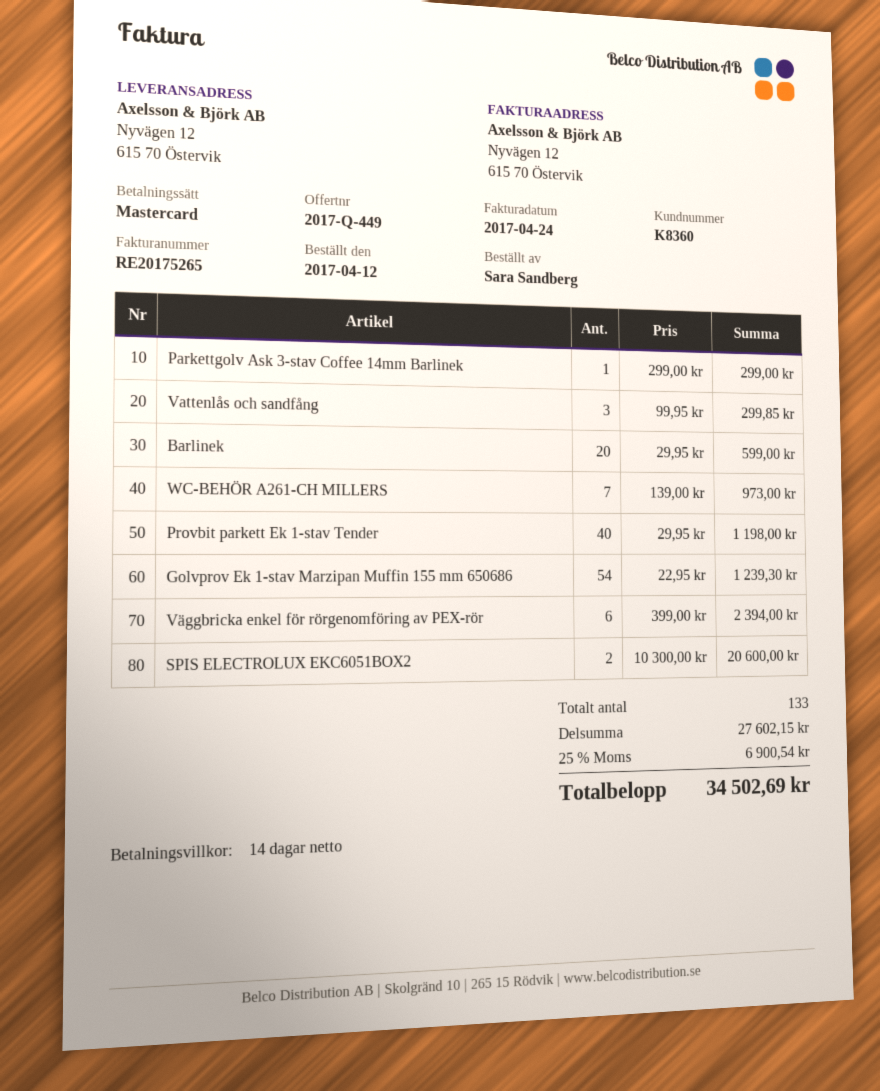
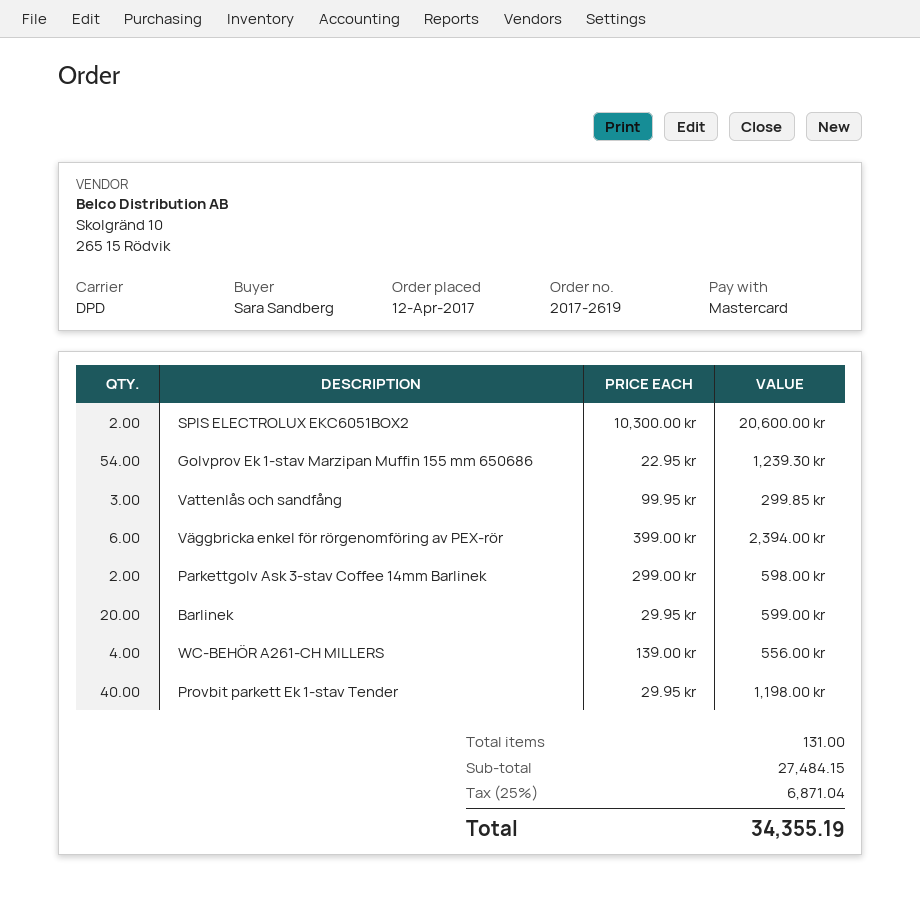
Parkettgolv Ask 3-stav Coffee 14mm Barlinek: 1 x 299.00 = 299.00 -> 2 x 299.00 = 598.00
WC-BEHÖR A261-CH MILLERS: 7 x 139.00 = 973.00 -> 4 x 139.00 = 556.00
total quantity: 133 -> 131
subtotal: 27602.15 -> 27484.15
tax: 25% = 6900.54 -> 25% = 6871.04
total: 34502.69 -> 34355.19

